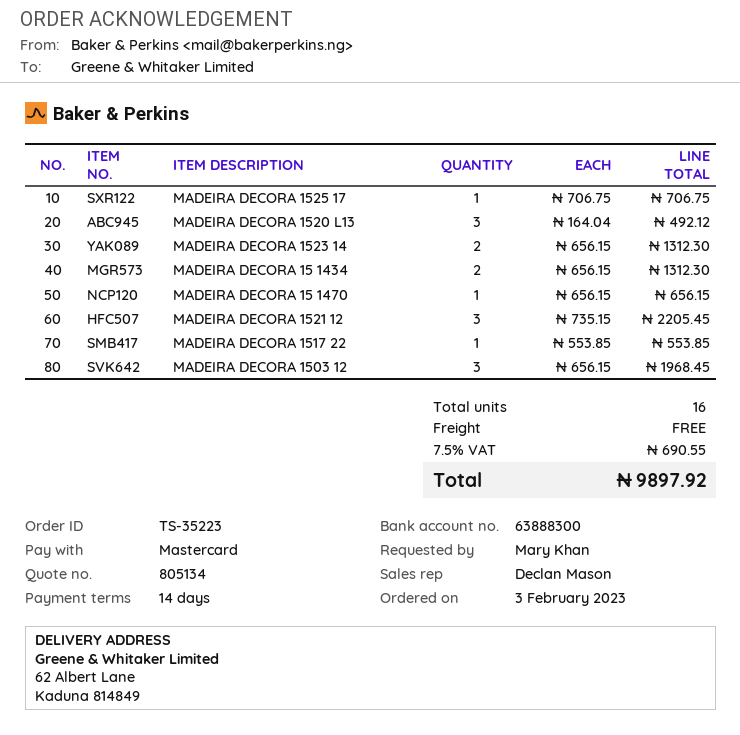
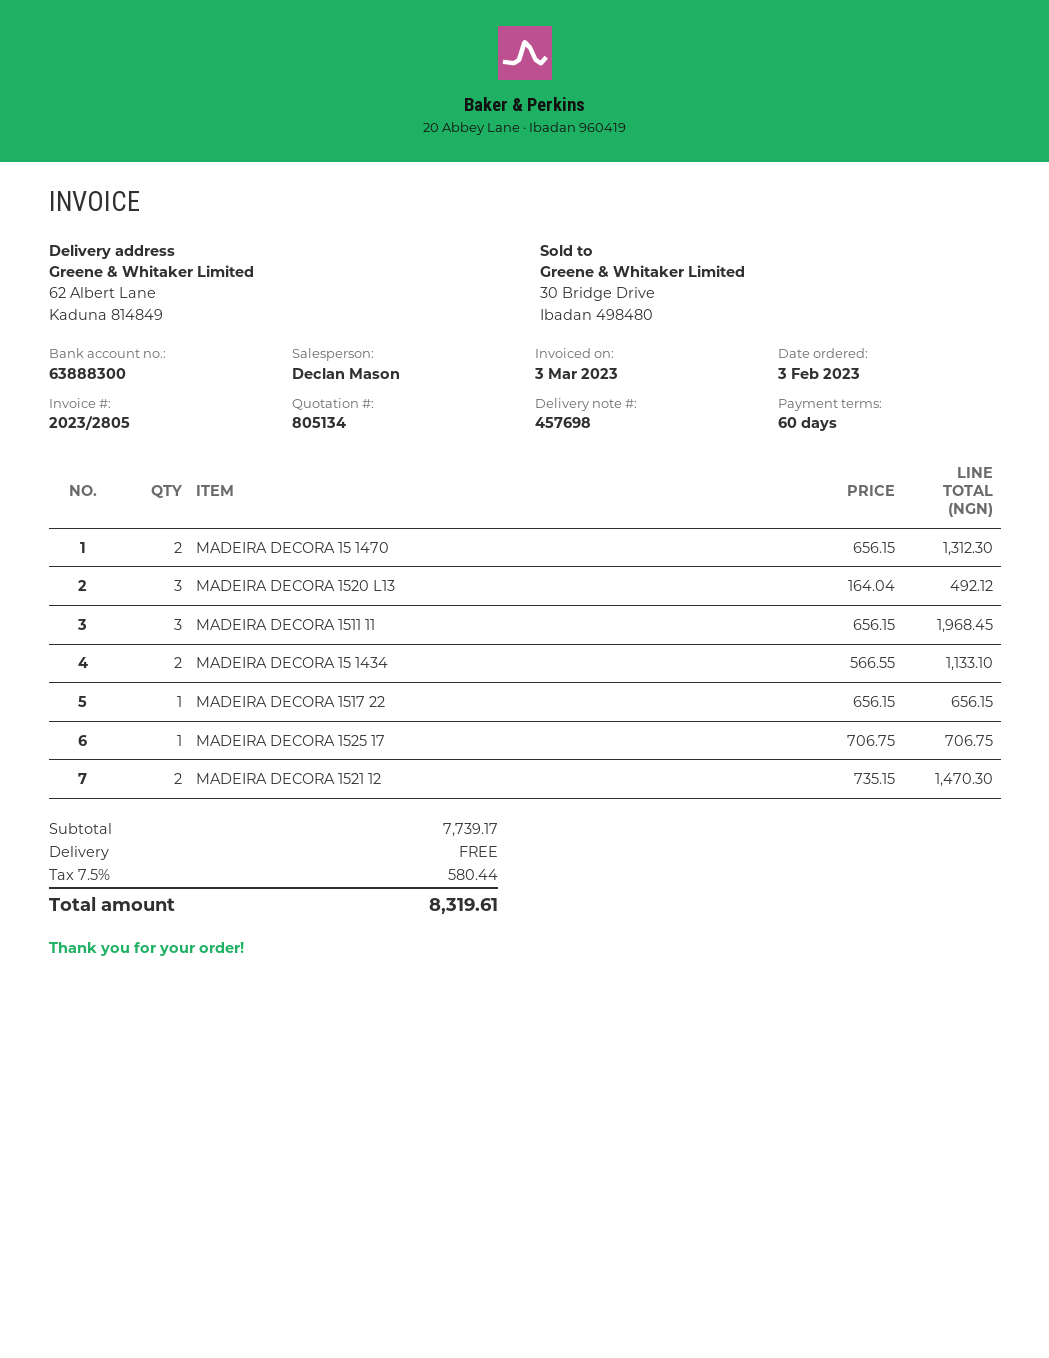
payment terms: 14 days -> 60 days
MADEIRA DECORA 1523 14: 2 x 656.15 = 1312.30 -> none
MADEIRA DECORA 15 1434: 2 x 656.15 = 1312.30 -> 2 x 566.55 = 1133.10
MADEIRA DECORA 15 1470: 1 x 656.15 = 656.15 -> 2 x 656.15 = 1312.30
MADEIRA DECORA 1521 12: 3 x 735.15 = 2205.45 -> 2 x 735.15 = 1470.30
MADEIRA DECORA 1517 22: 1 x 553.85 = 553.85 -> 1 x 656.15 = 656.15
MADEIRA DECORA 1503 12: 3 x 656.15 = 1968.45 -> none
MADEIRA DECORA 1511 11: none -> 3 x 656.15 = 1968.45
tax: 7.5% = 690.55 -> 7.5% = 580.44
total: 9897.92 -> 8319.61

